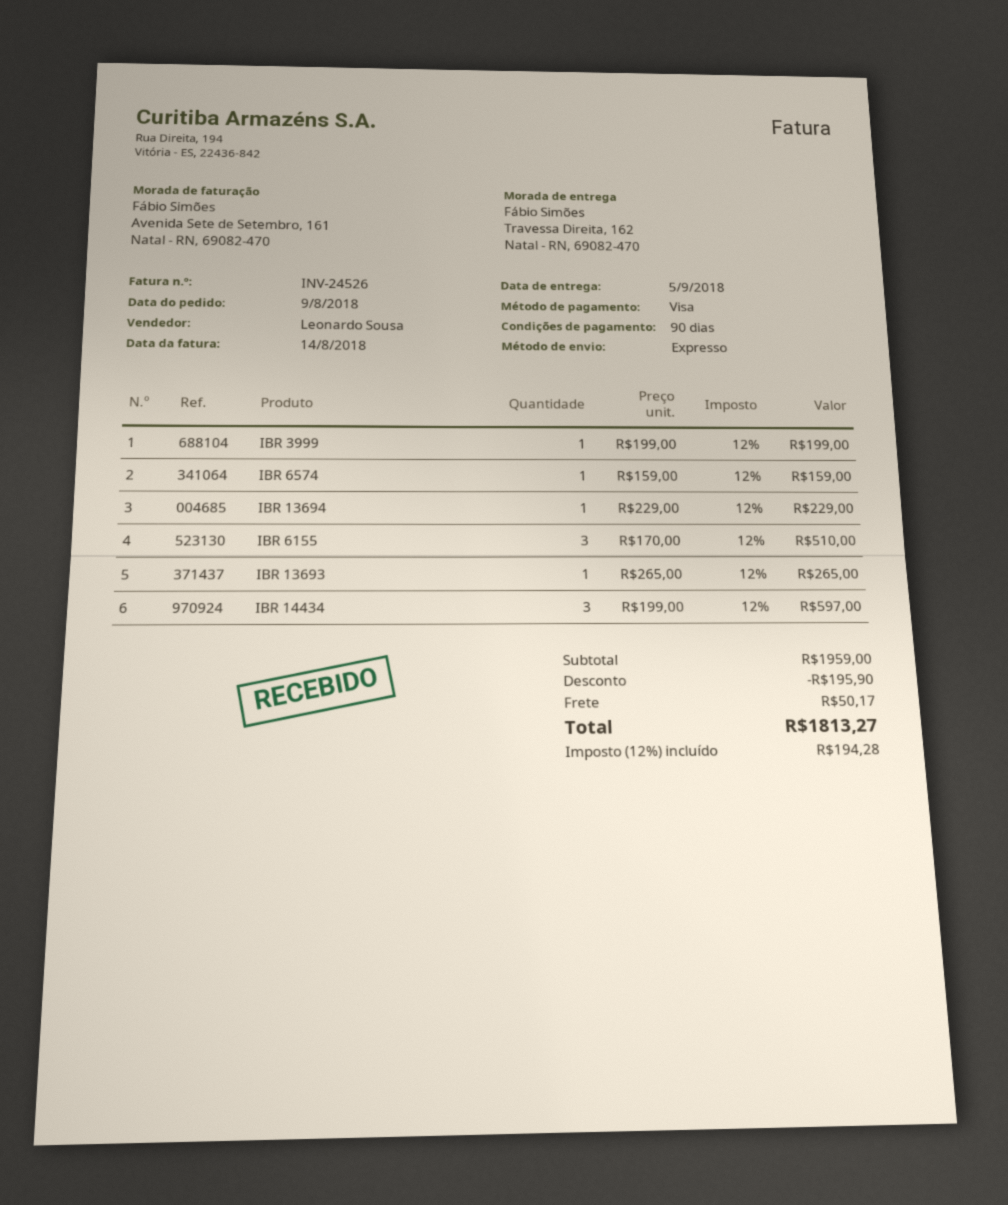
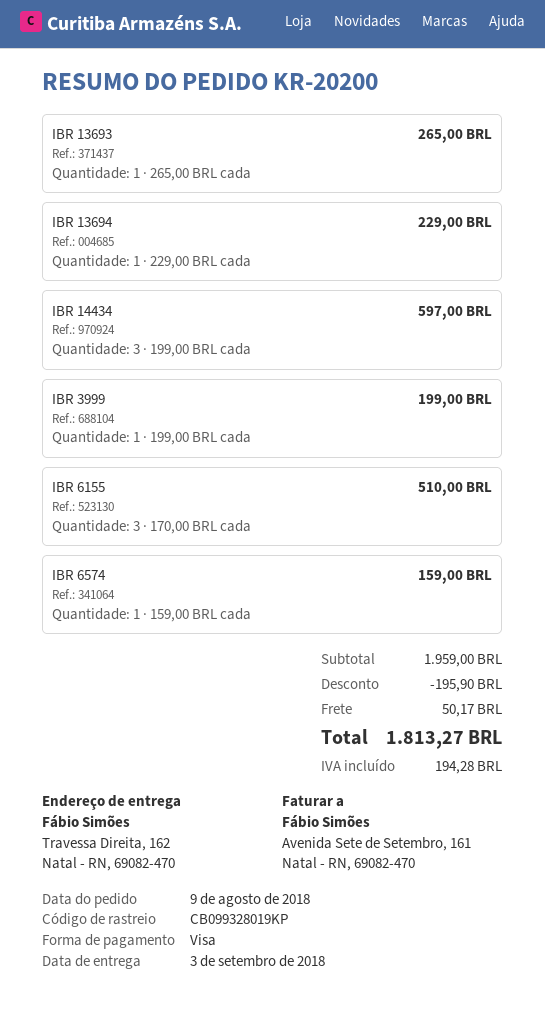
delivery date: 2018-09-05 -> 2018-09-03

